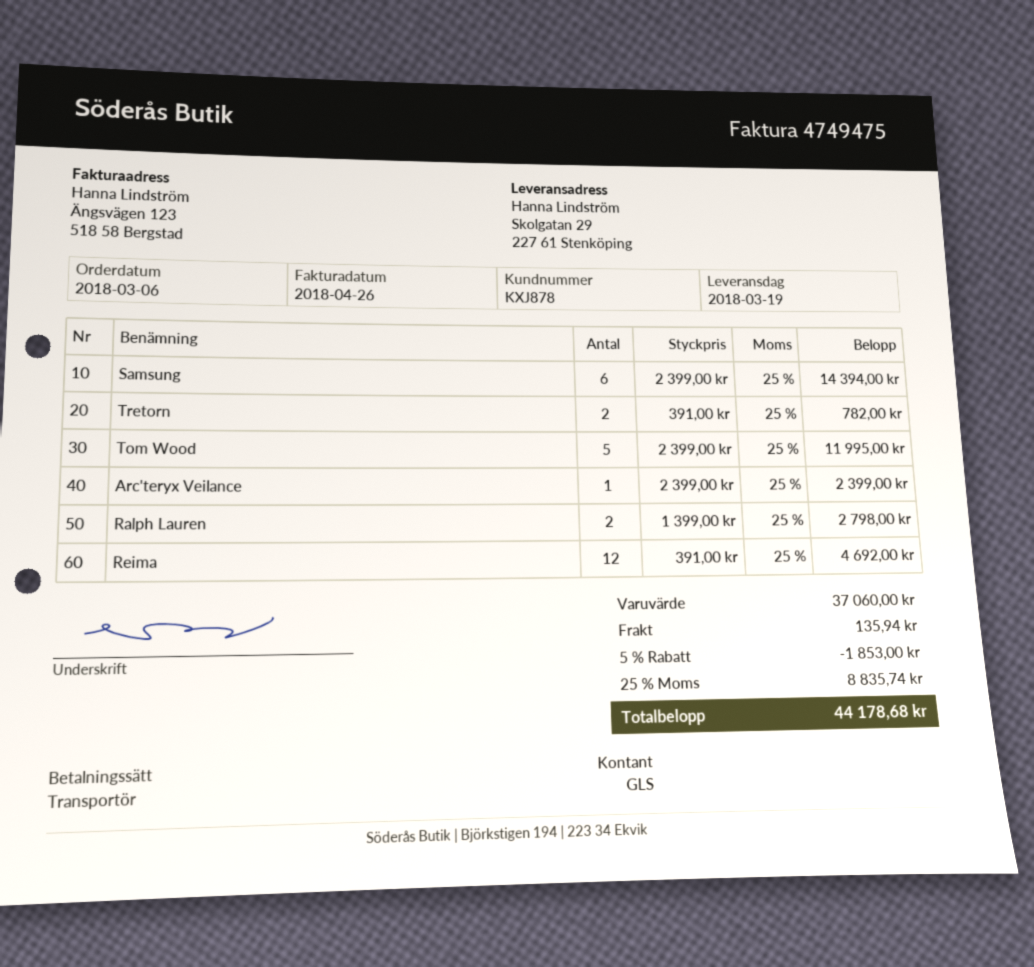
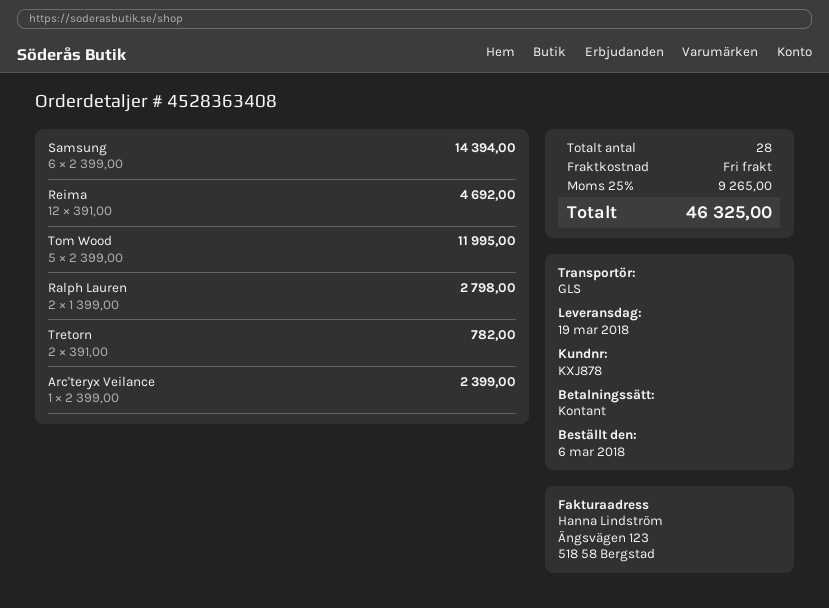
discount: 5% = 1853.00 -> none
shipping: 135.94 -> 0.00
tax: 25% = 8835.74 -> 25% = 9265.00
total: 44178.68 -> 46325.00

